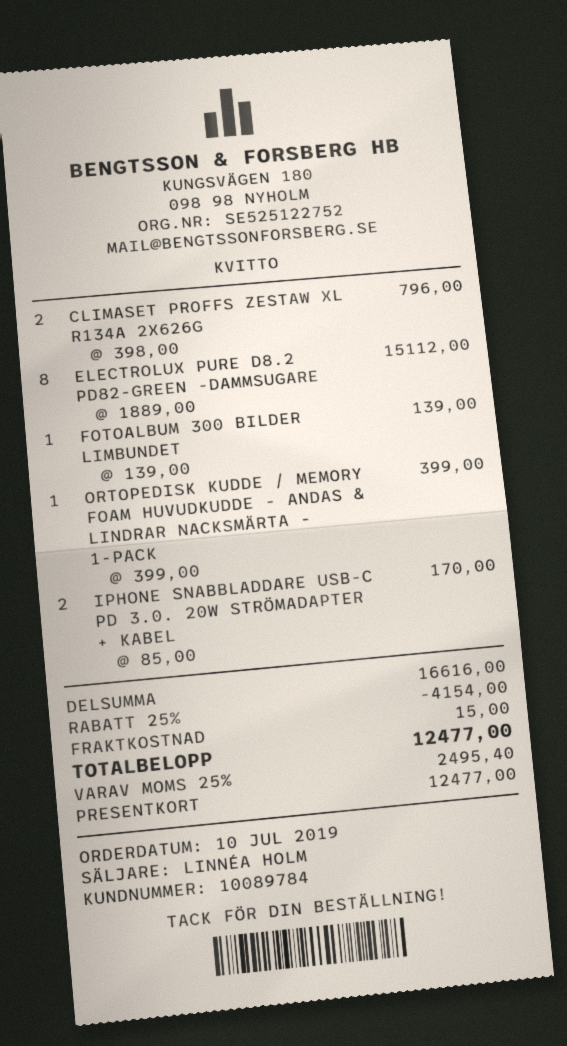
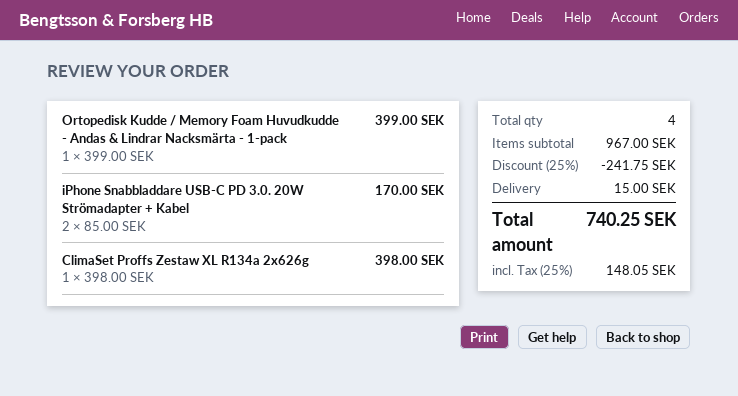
CLIMASET PROFFS ZESTAW XL R134A 2X626G: 2 x 398.00 = 796.00 -> 1 x 398.00 = 398.00
ELECTROLUX PURE D8.2 PD82-GREEN -DAMMSUGARE: 8 x 1889.00 = 15112.00 -> none
FOTOALBUM 300 BILDER LIMBUNDET: 1 x 139.00 = 139.00 -> none
subtotal: 16616.00 -> 967.00
discount: 25% = 4154.00 -> 25% = 241.75
tax: 25% = 2495.40 -> 25% = 148.05
total: 12477.00 -> 740.25

